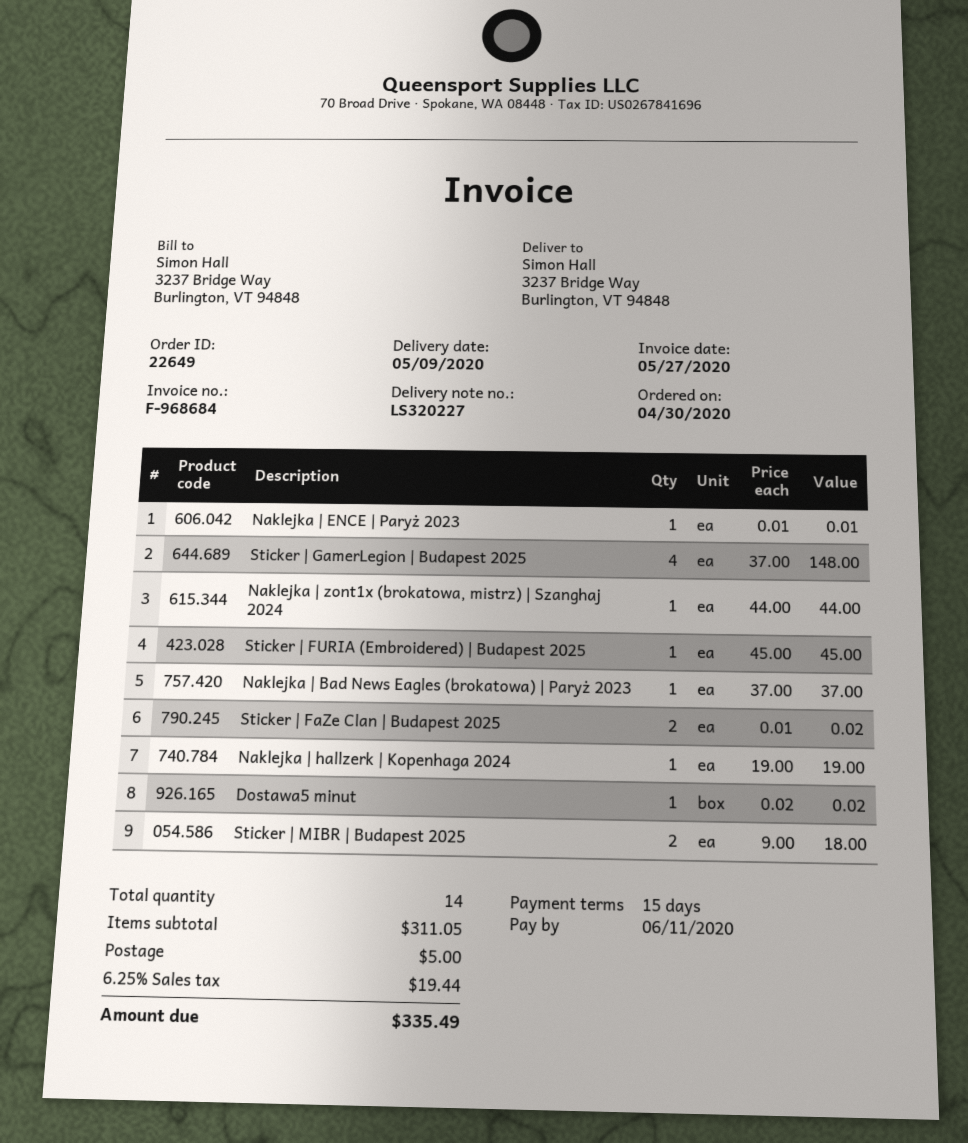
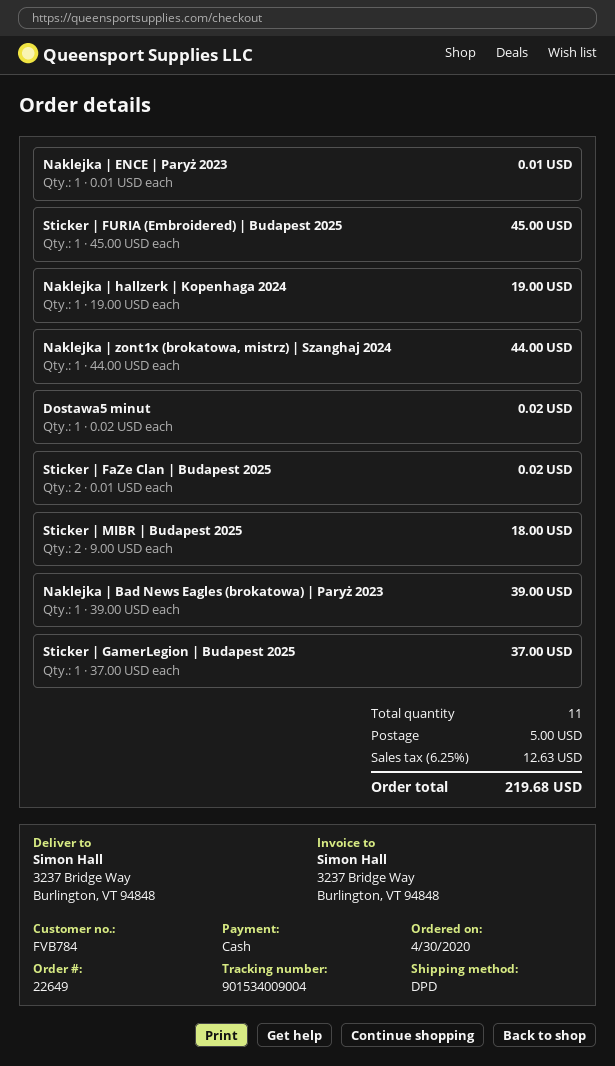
Sticker | GamerLegion | Budapest 2025: 4 x 37.00 = 148.00 -> 1 x 37.00 = 37.00
Naklejka | Bad News Eagles (brokatowa) | Paryż 2023: 1 x 37.00 = 37.00 -> 1 x 39.00 = 39.00
total quantity: 14 -> 11
tax: 6.25% = 19.44 -> 6.25% = 12.63
total: 335.49 -> 219.68

